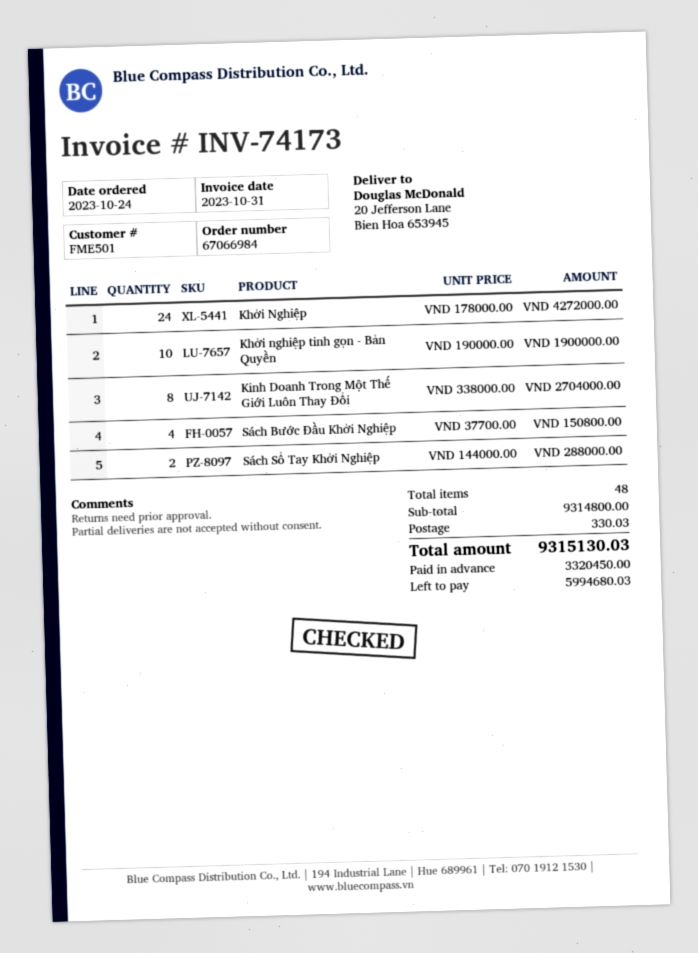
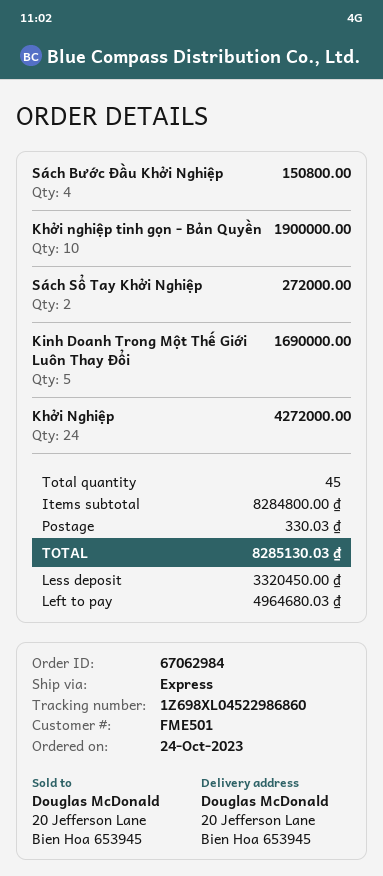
order number: 67066984 -> 67062984
Kinh Doanh Trong Một Thế Giới Luôn Thay Đổi: 8 for 2704000.00 -> 5 for 1690000.00
Sách Sổ Tay Khởi Nghiệp: 2 for 288000.00 -> 2 for 272000.00
total quantity: 48 -> 45
subtotal: 9314800.00 -> 8284800.00
total: 9315130.03 -> 8285130.03
balance: 5994680.03 -> 4964680.03

